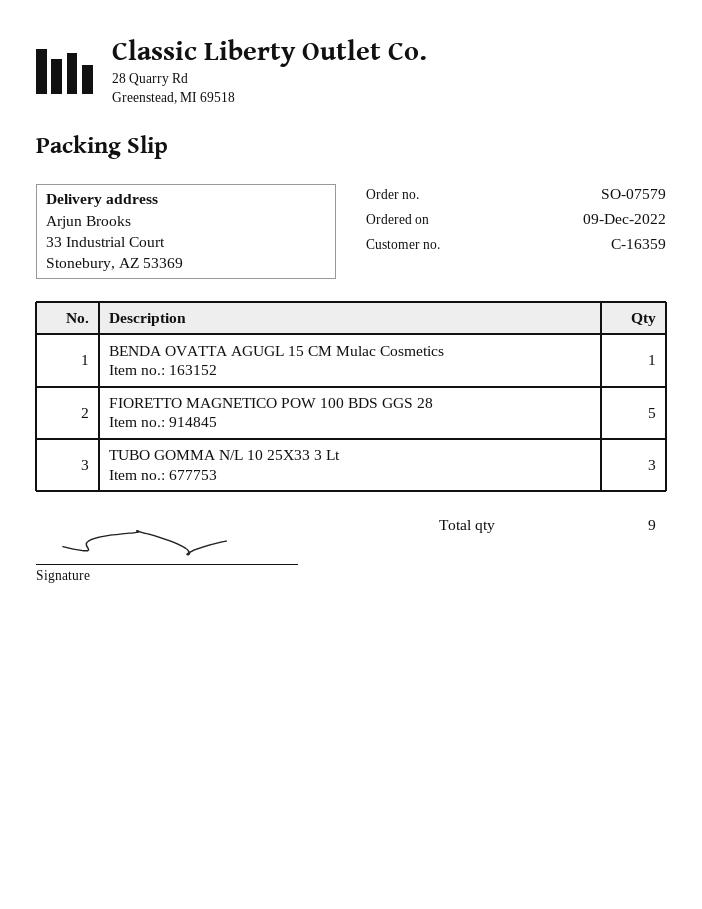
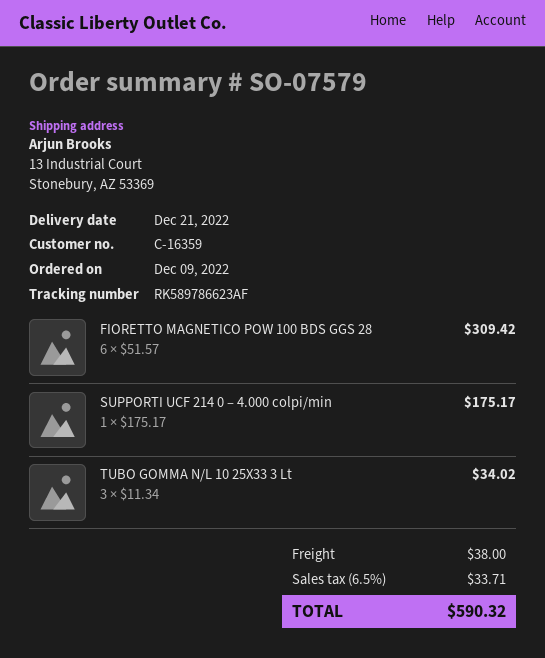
ship to: 33 Industrial Court, Stonebury, AZ 53369 -> 13 Industrial Court, Stonebury, AZ 53369
BENDA OVATTA AGUGL 15 CM Mulac Cosmetics: 1 -> none
FIORETTO MAGNETICO POW 100 BDS GGS 28: 5 -> 6
SUPPORTI UCF 214 0 – 4.000 colpi/min: none -> 1

